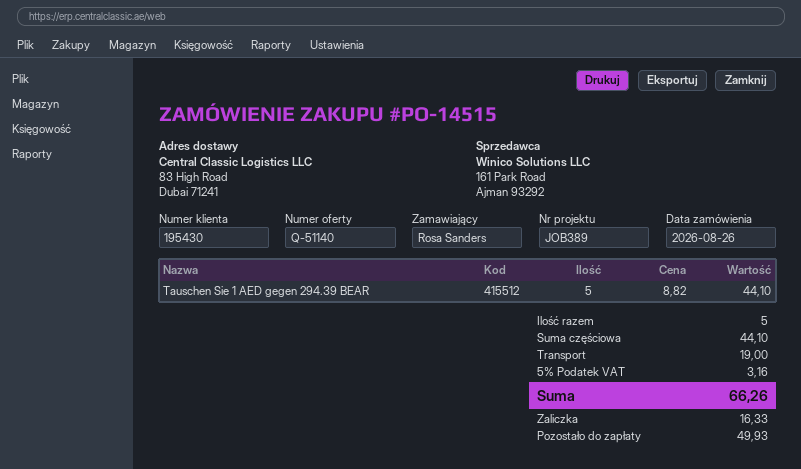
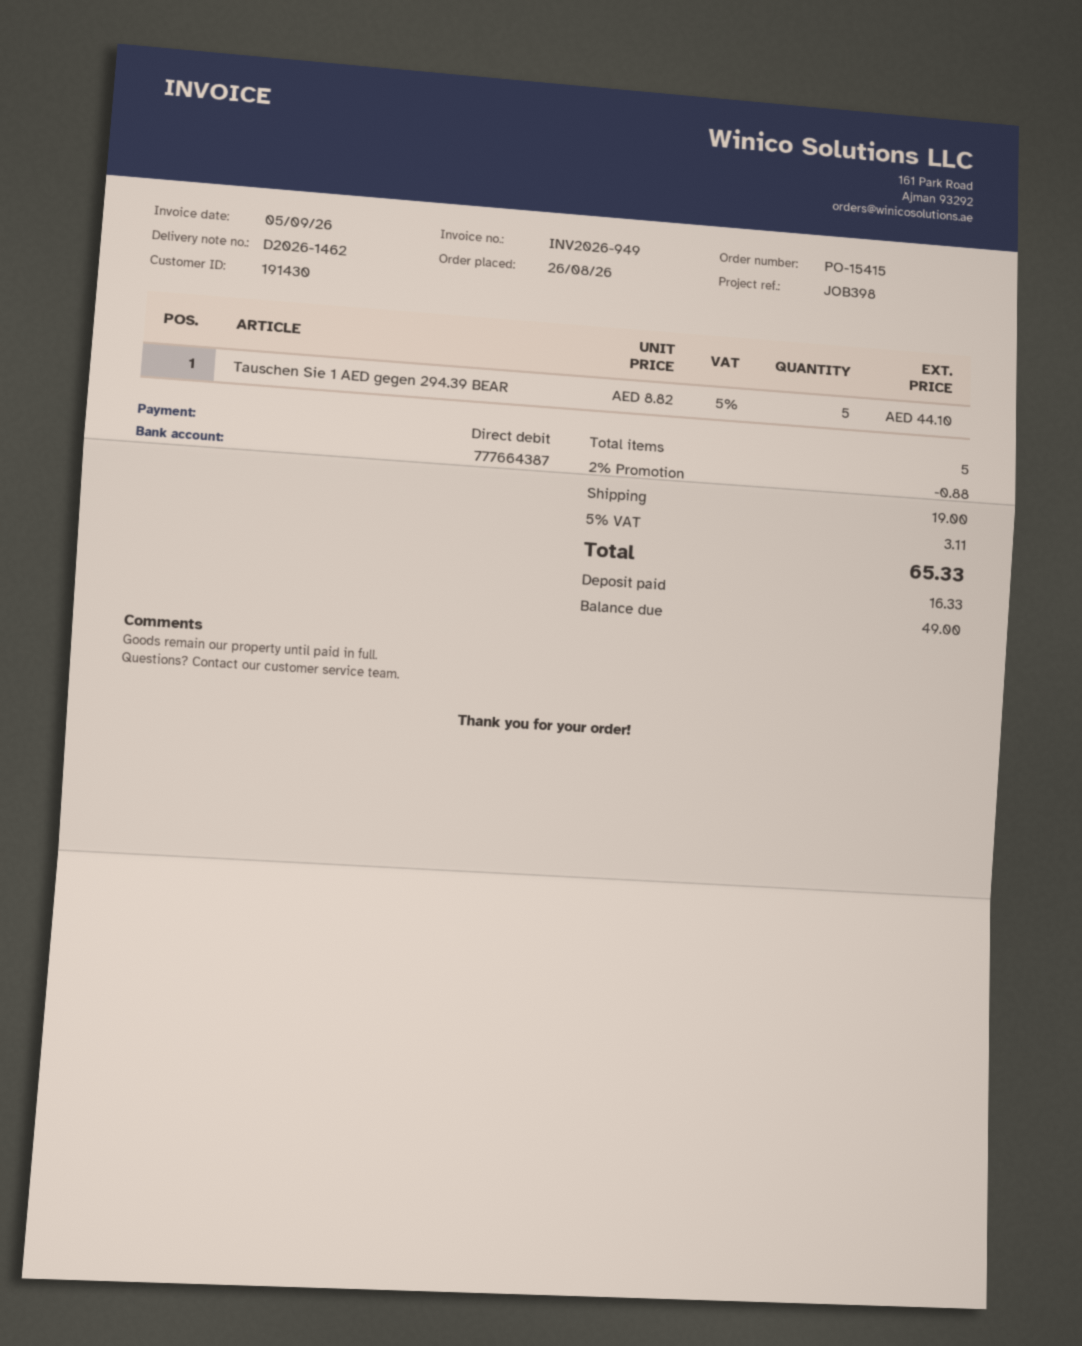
order number: PO-14515 -> PO-15415
customer number: 195430 -> 191430
reference: JOB389 -> JOB398
discount: none -> 2% = 0.88
tax: 5% = 3.16 -> 5% = 3.11
total: 66.26 -> 65.33
balance: 49.93 -> 49.00

